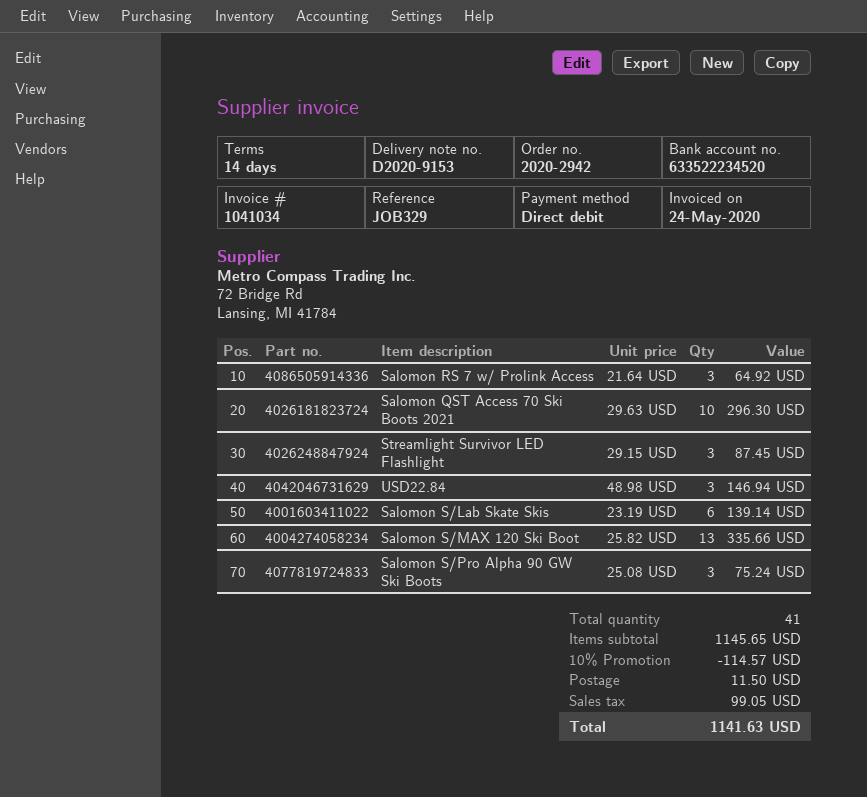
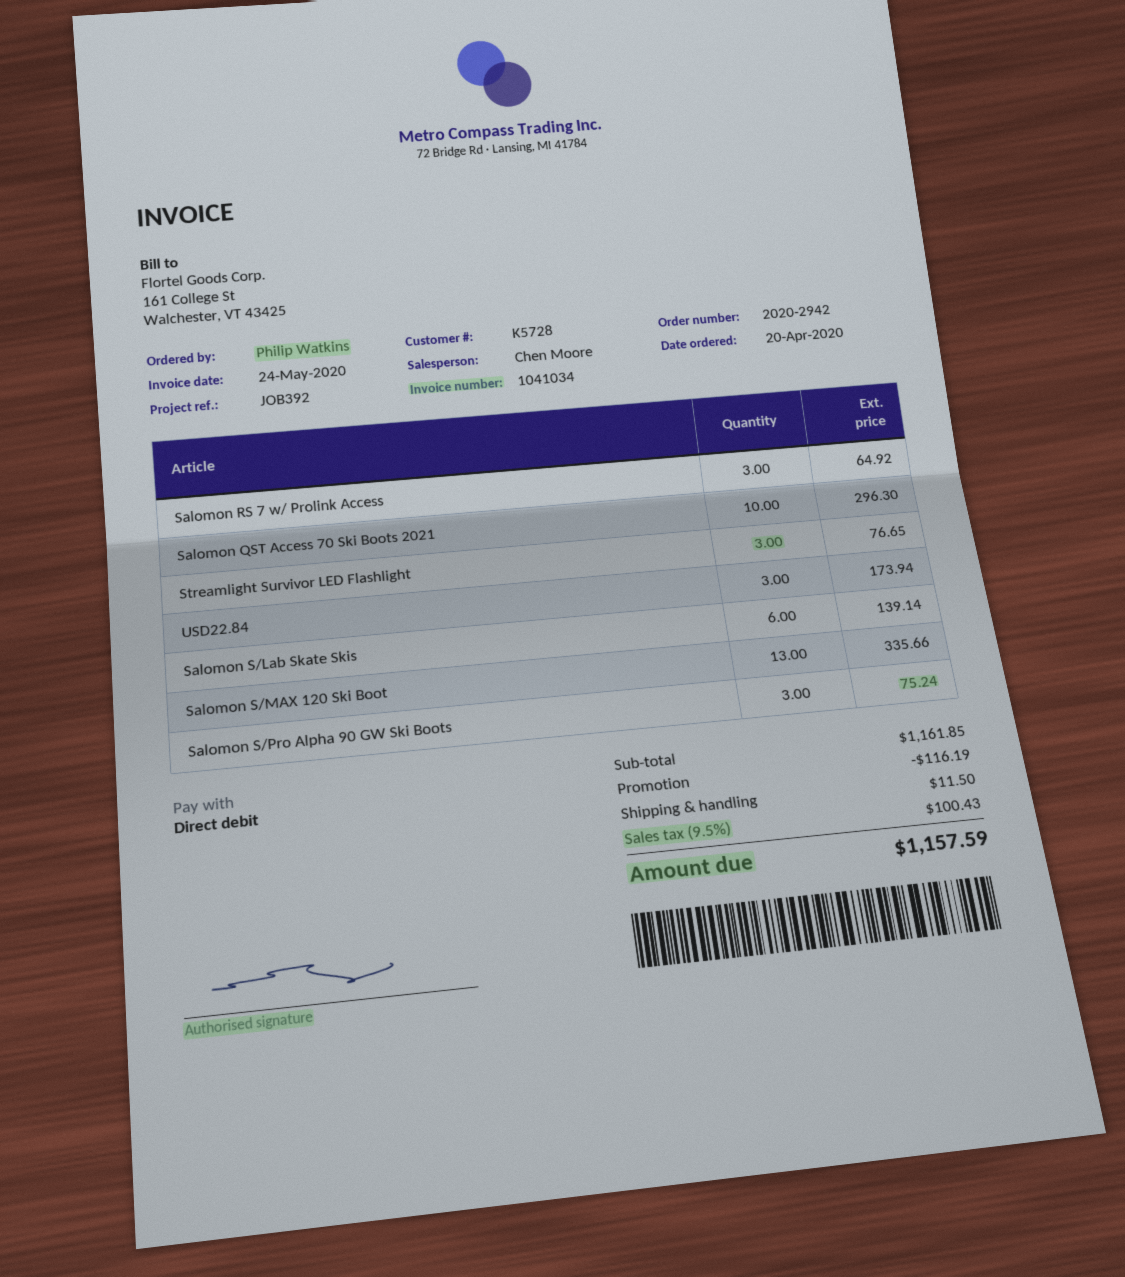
reference: JOB329 -> JOB392
Streamlight Survivor LED Flashlight: 3 for 87.45 -> 3 for 76.65
USD22.84: 3 for 146.94 -> 3 for 173.94
subtotal: 1145.65 -> 1161.85
discount: 114.57 -> 116.19
tax: 99.05 -> 100.43
total: 1141.63 -> 1157.59

